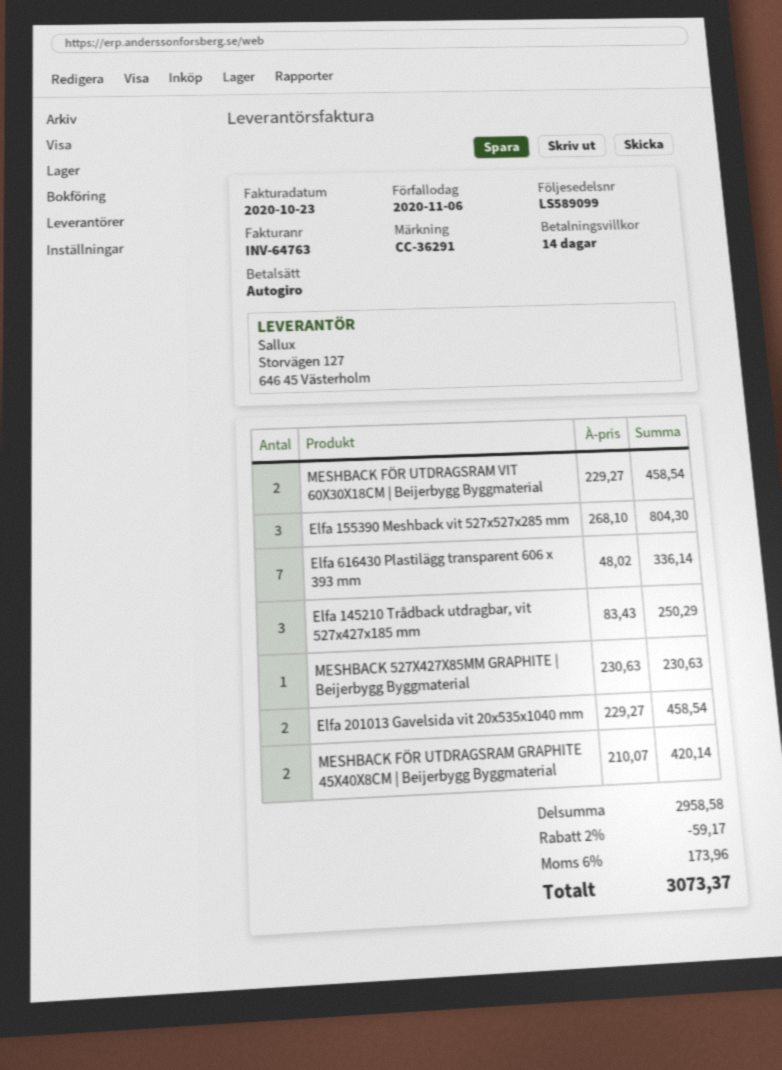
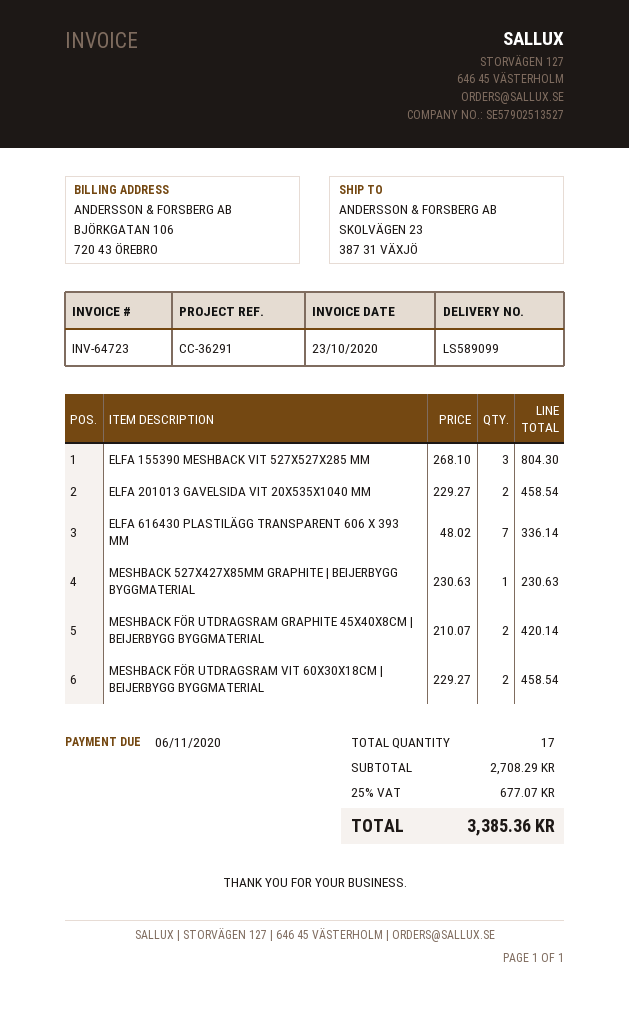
invoice number: INV-64763 -> INV-64723
Elfa 145210 Trådback utdragbar, vit 527x427x185 mm: 3 x 83.43 = 250.29 -> none
subtotal: 2958.58 -> 2708.29
discount: 2% = 59.17 -> none
tax: 6% = 173.96 -> 25% = 677.07
total: 3073.37 -> 3385.36

